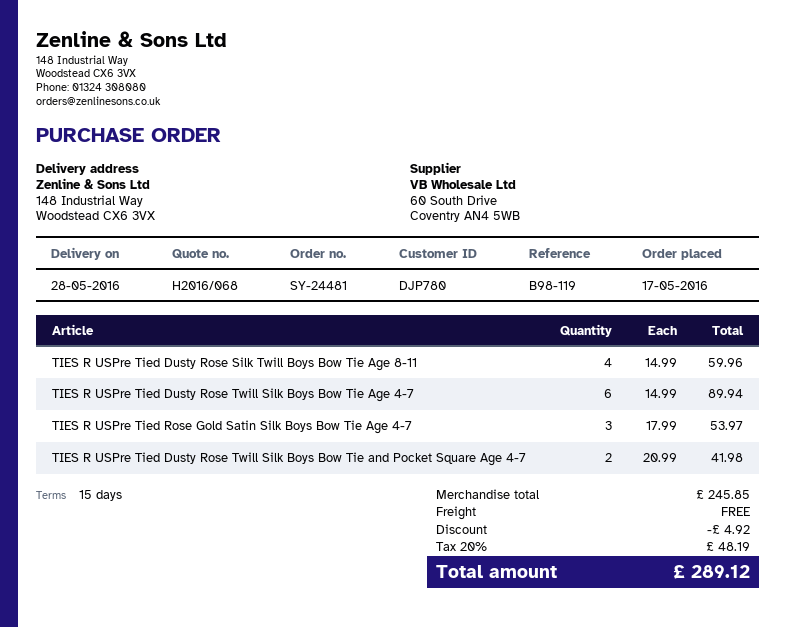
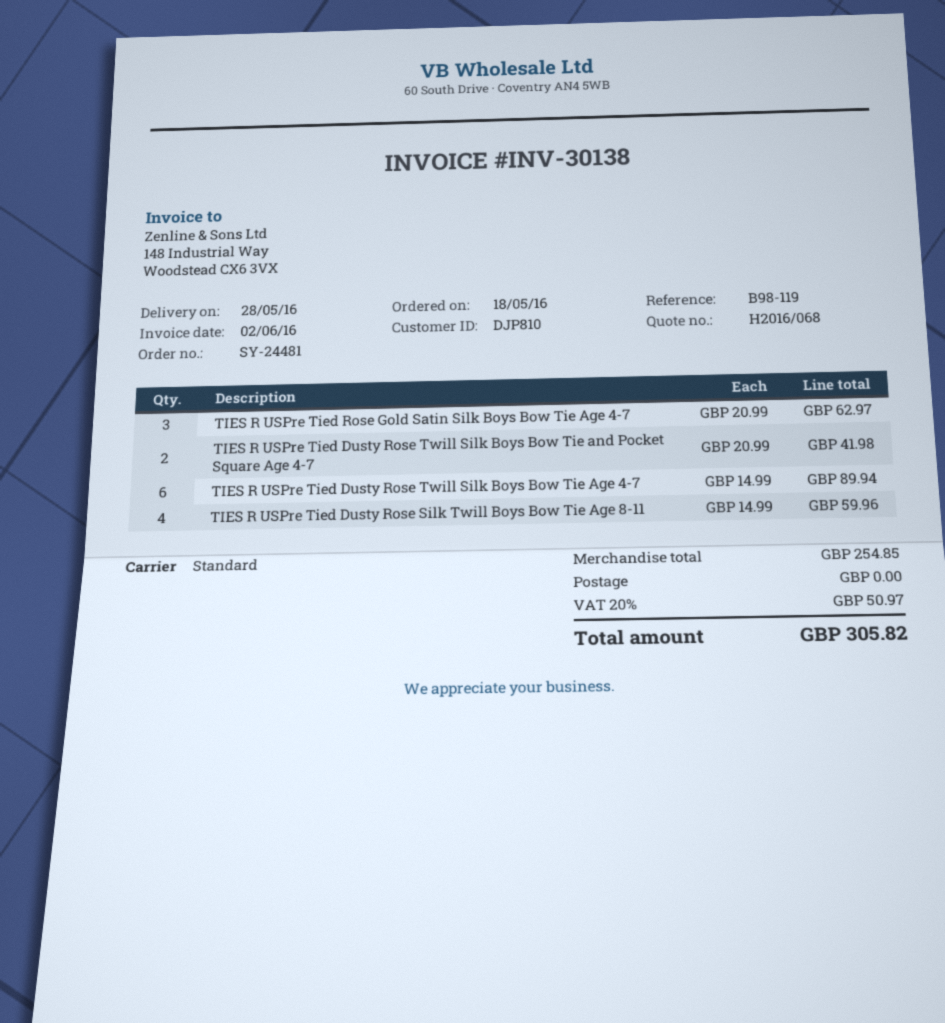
order date: 2016-05-17 -> 2016-05-18
customer number: DJP780 -> DJP810
TIES R USPre Tied Rose Gold Satin Silk Boys Bow Tie Age 4-7: 3 x 17.99 = 53.97 -> 3 x 20.99 = 62.97
subtotal: 245.85 -> 254.85
discount: 4.92 -> none
tax: 20% = 48.19 -> 20% = 50.97
total: 289.12 -> 305.82

